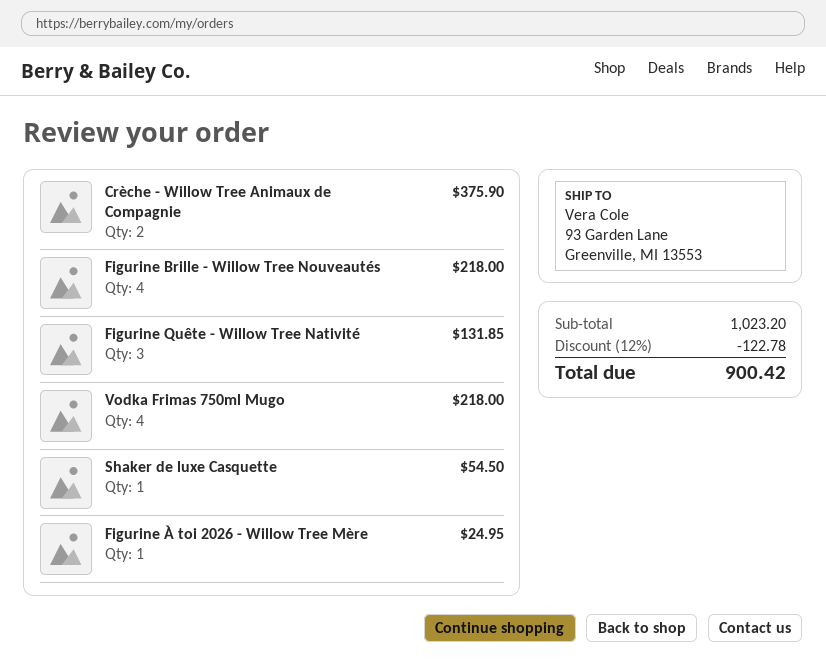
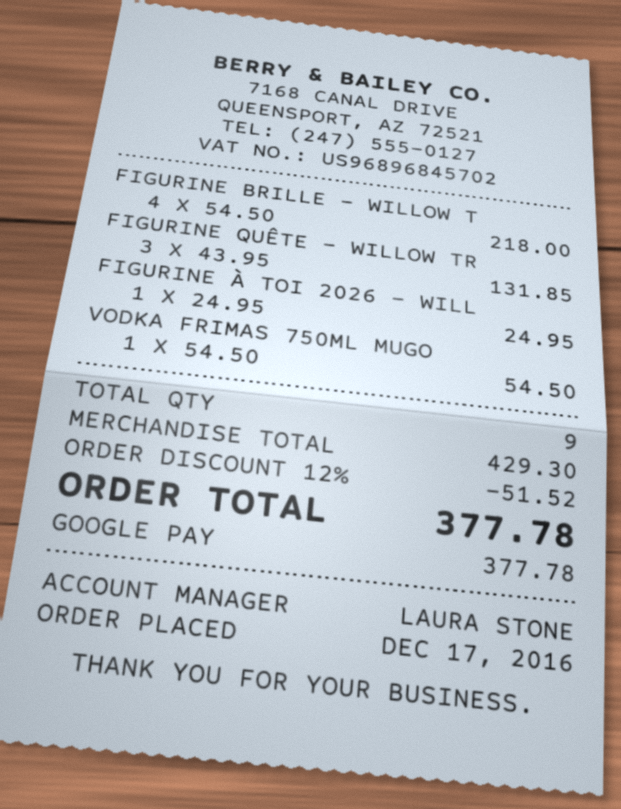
Crèche - Willow Tree Animaux de Compagnie: 2 for 375.90 -> none
Vodka Frimas 750ml Mugo: 4 for 218.00 -> 1 for 54.50
Shaker de luxe Casquette: 1 for 54.50 -> none
subtotal: 1023.20 -> 429.30
discount: 12% = 122.78 -> 12% = 51.52
total: 900.42 -> 377.78

